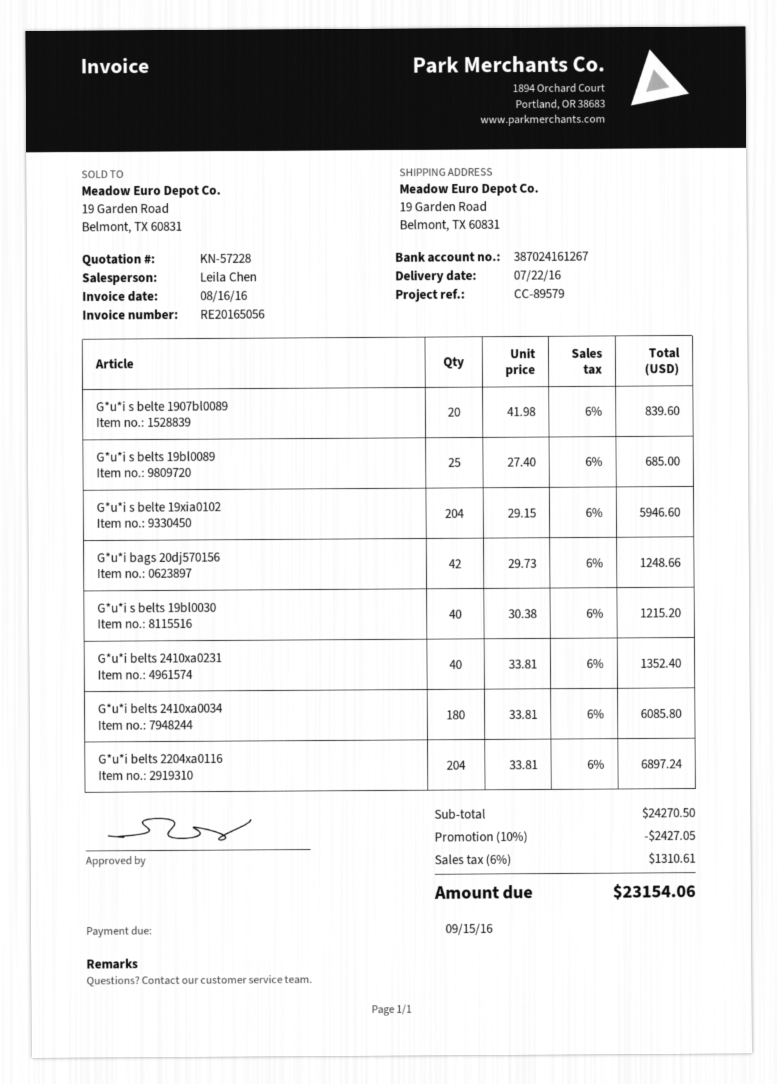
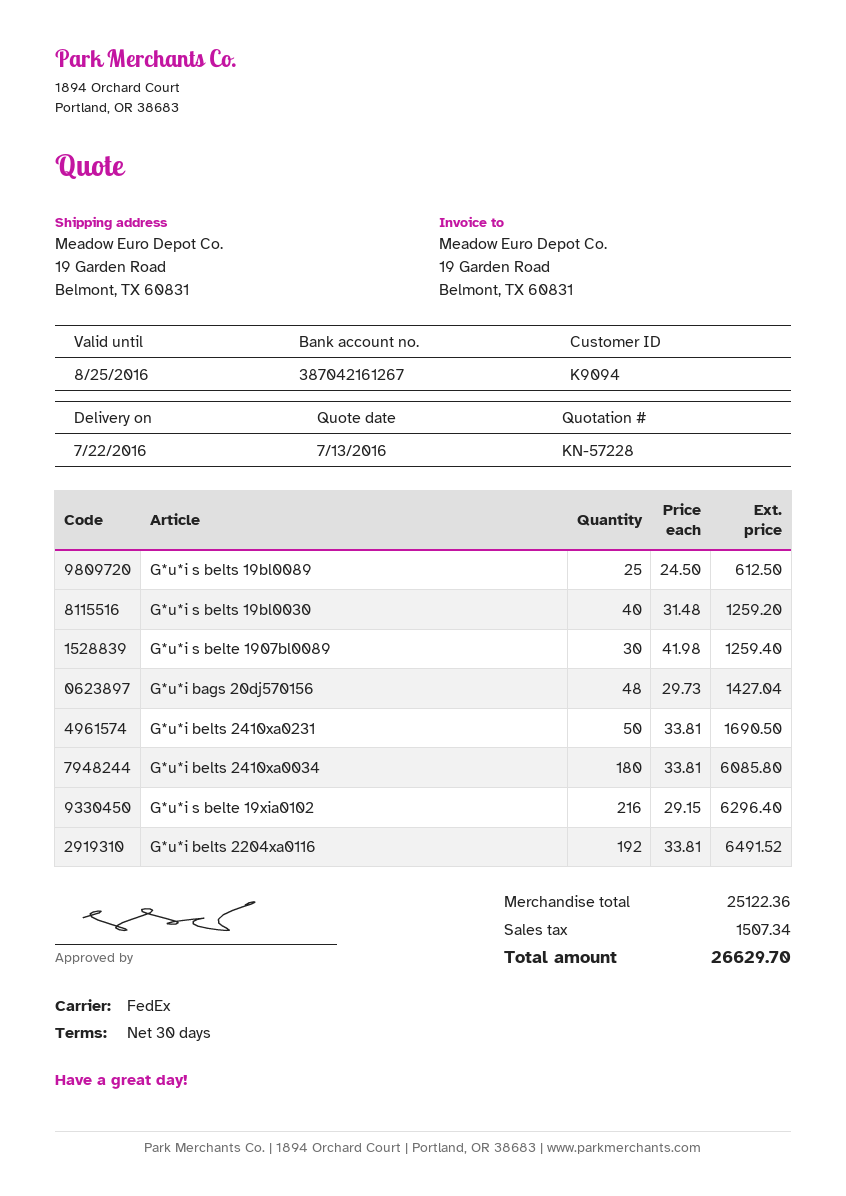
bank account: 387024161267 -> 387042161267
G*u*i s belte 1907bl0089: 20 x 41.98 = 839.60 -> 30 x 41.98 = 1259.40
G*u*i s belts 19bl0089: 25 x 27.40 = 685.00 -> 25 x 24.50 = 612.50
G*u*i s belte 19xia0102: 204 x 29.15 = 5946.60 -> 216 x 29.15 = 6296.40
G*u*i bags 20dj570156: 42 x 29.73 = 1248.66 -> 48 x 29.73 = 1427.04
G*u*i s belts 19bl0030: 40 x 30.38 = 1215.20 -> 40 x 31.48 = 1259.20
G*u*i belts 2410xa0231: 40 x 33.81 = 1352.40 -> 50 x 33.81 = 1690.50
G*u*i belts 2204xa0116: 204 x 33.81 = 6897.24 -> 192 x 33.81 = 6491.52
subtotal: 24270.50 -> 25122.36
discount: 10% = 2427.05 -> none
tax: 1310.61 -> 1507.34
total: 23154.06 -> 26629.70

